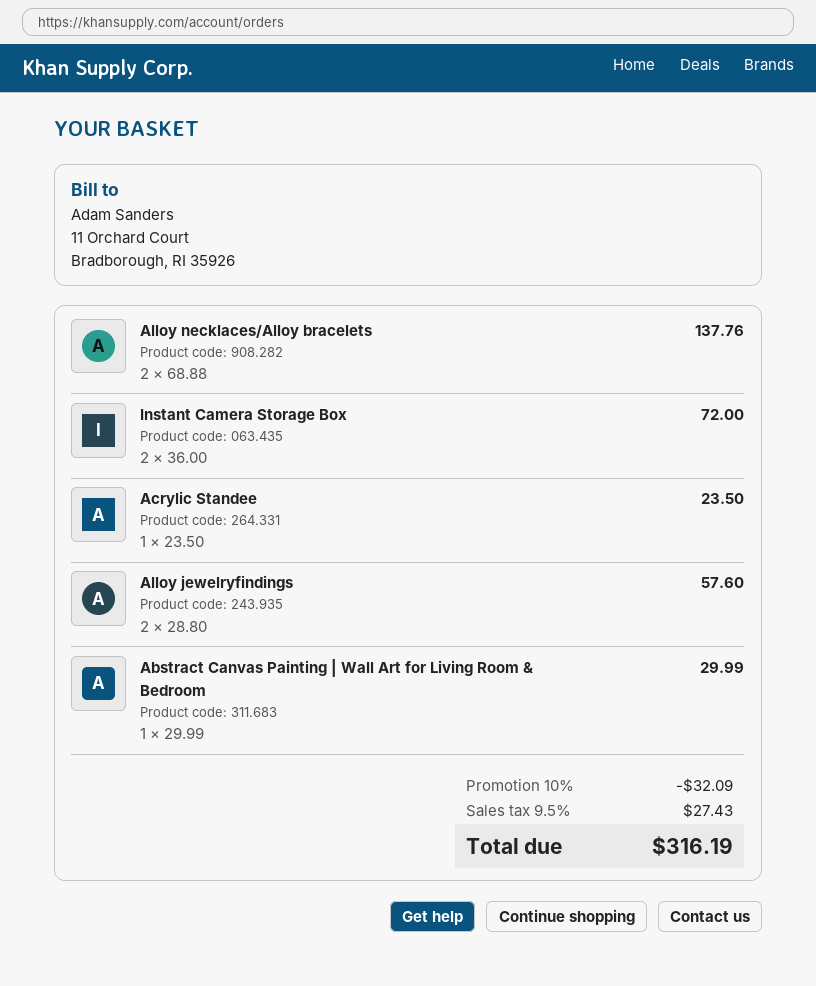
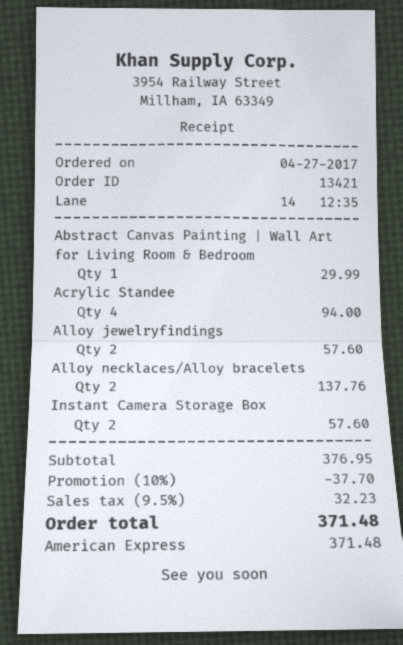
Instant Camera Storage Box: 2 for 72.00 -> 2 for 57.60
Acrylic Standee: 1 for 23.50 -> 4 for 94.00
discount: 10% = 32.09 -> 10% = 37.70
tax: 9.5% = 27.43 -> 9.5% = 32.23
total: 316.19 -> 371.48

